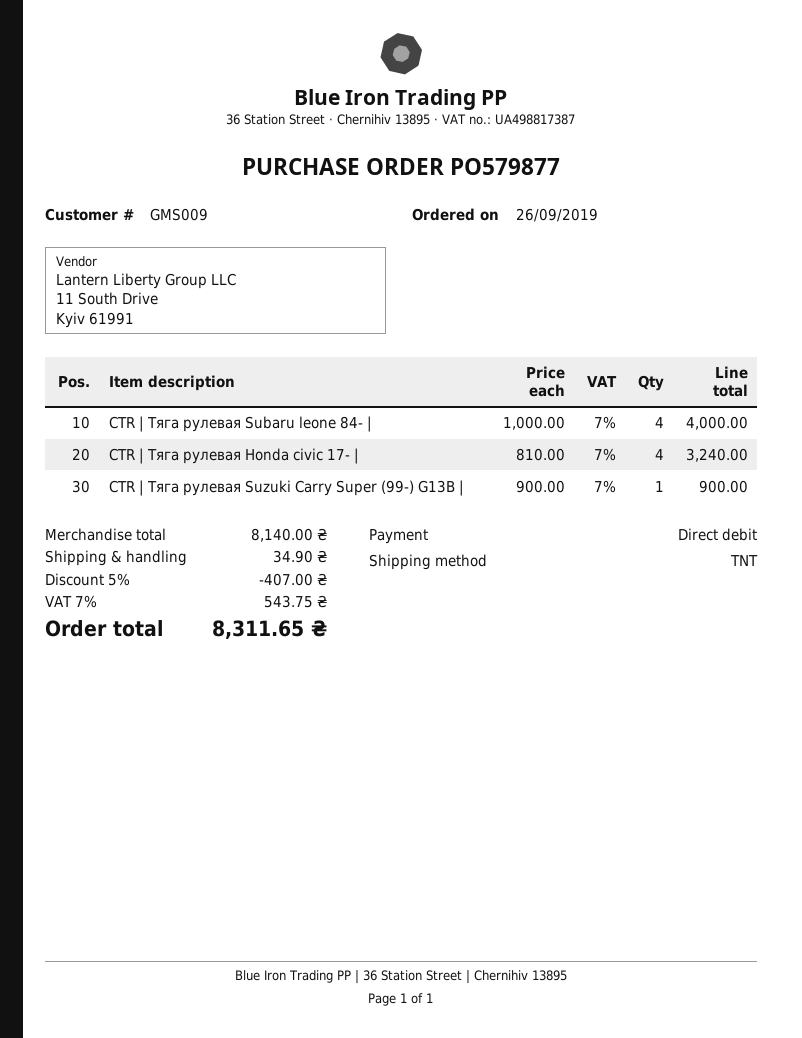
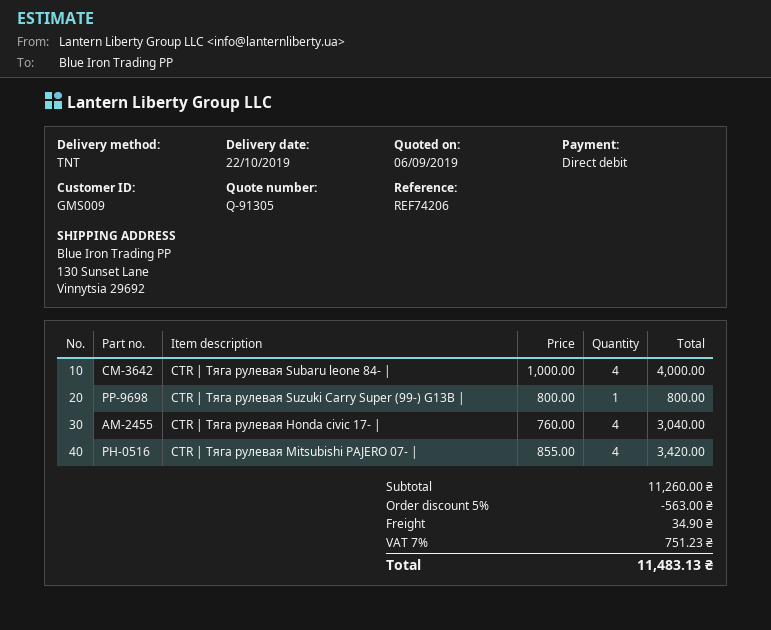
CTR | Тяга рулевая Honda civic 17- |: 4 x 810.00 = 3240.00 -> 4 x 760.00 = 3040.00
CTR | Тяга рулевая Suzuki Carry Super (99-) G13B |: 1 x 900.00 = 900.00 -> 1 x 800.00 = 800.00
CTR | Тяга рулевая Mitsubishi PAJERO 07- |: none -> 4 x 855.00 = 3420.00
subtotal: 8140.00 -> 11260.00
discount: 5% = 407.00 -> 5% = 563.00
tax: 7% = 543.75 -> 7% = 751.23
total: 8311.65 -> 11483.13

